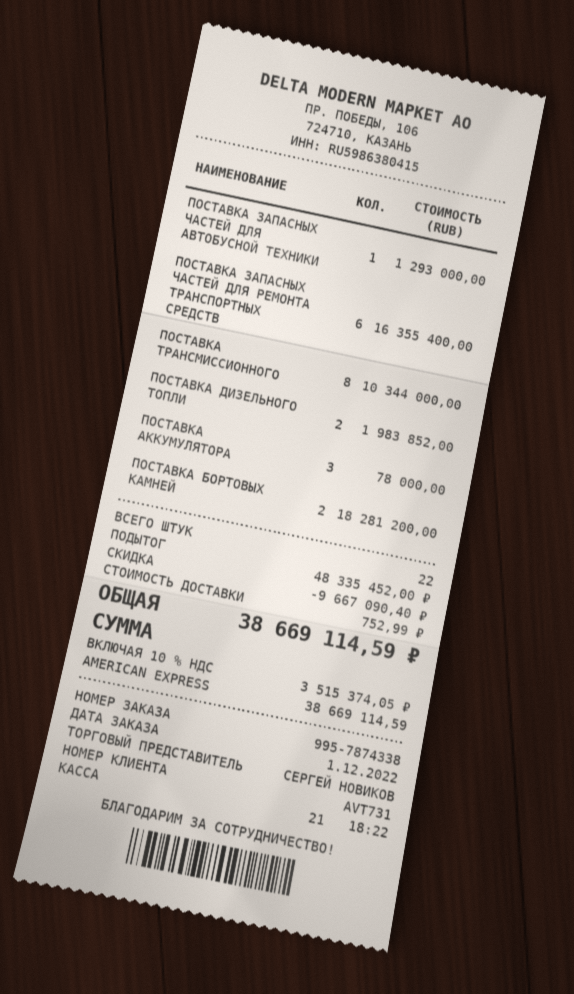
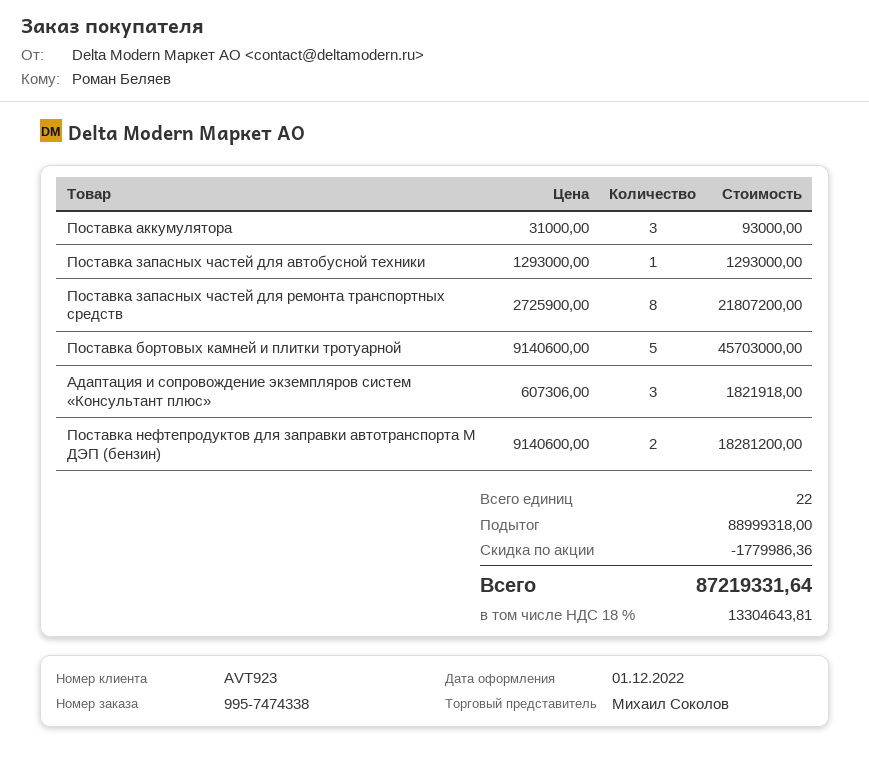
order number: 995-7874338 -> 995-7474338
customer number: AVT731 -> AVT923
sales rep: СЕРГЕЙ НОВИКОВ -> Михаил Соколов
ПОСТАВКА ЗАПАСНЫХ ЧАСТЕЙ ДЛЯ РЕМОНТА ТРАНСПОРТНЫХ СРЕДСТВ: 6 for 16355400.00 -> 8 for 21807200.00
ПОСТАВКА ТРАНСМИССИОННОГО: 8 for 10344000.00 -> none
ПОСТАВКА ДИЗЕЛЬНОГО ТОПЛИ: 2 for 1983852.00 -> none
ПОСТАВКА АККУМУЛЯТОРА: 3 for 78000.00 -> 3 for 93000.00
ПОСТАВКА БОРТОВЫХ КАМНЕЙ: 2 for 18281200.00 -> 5 for 45703000.00
Адаптация и сопровождение экземпляров систем «Консультант плюс»: none -> 3 for 1821918.00
Поставка нефтепродуктов для заправки автотранспорта М ДЭП (бензин): none -> 2 for 18281200.00
subtotal: 48335452.00 -> 88999318.00
discount: 9667090.40 -> 1779986.36
shipping: 752.99 -> none
tax: 10% = 3515374.05 -> 18% = 13304643.81
total: 38669114.59 -> 87219331.64

